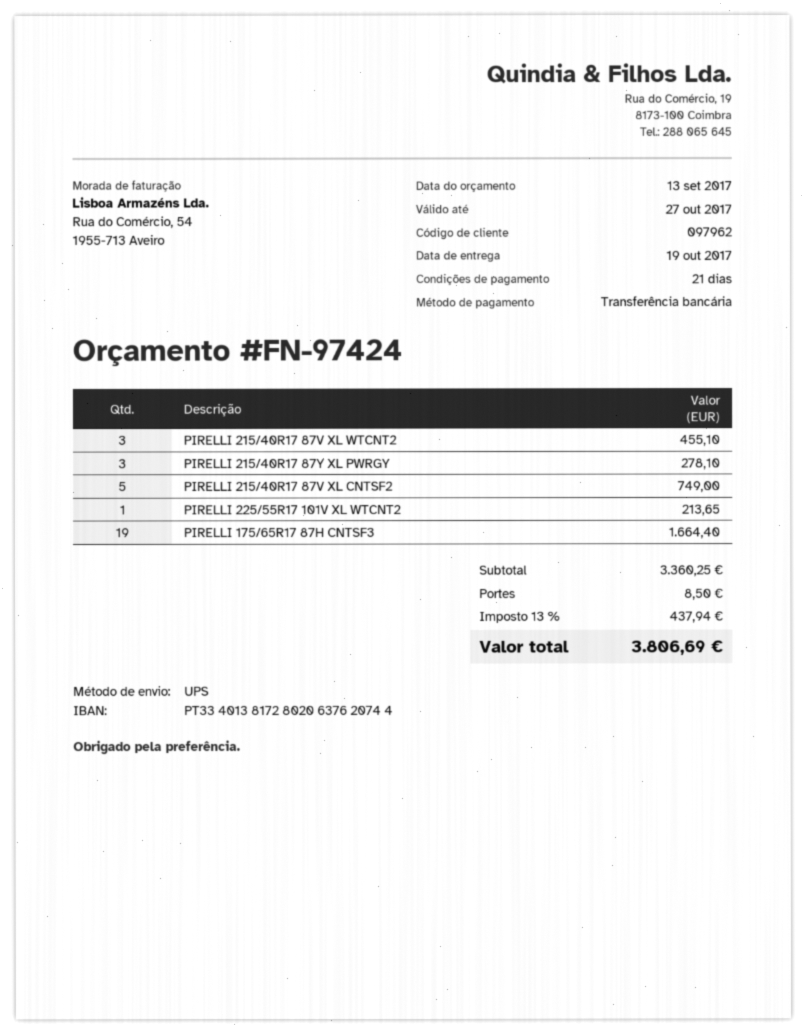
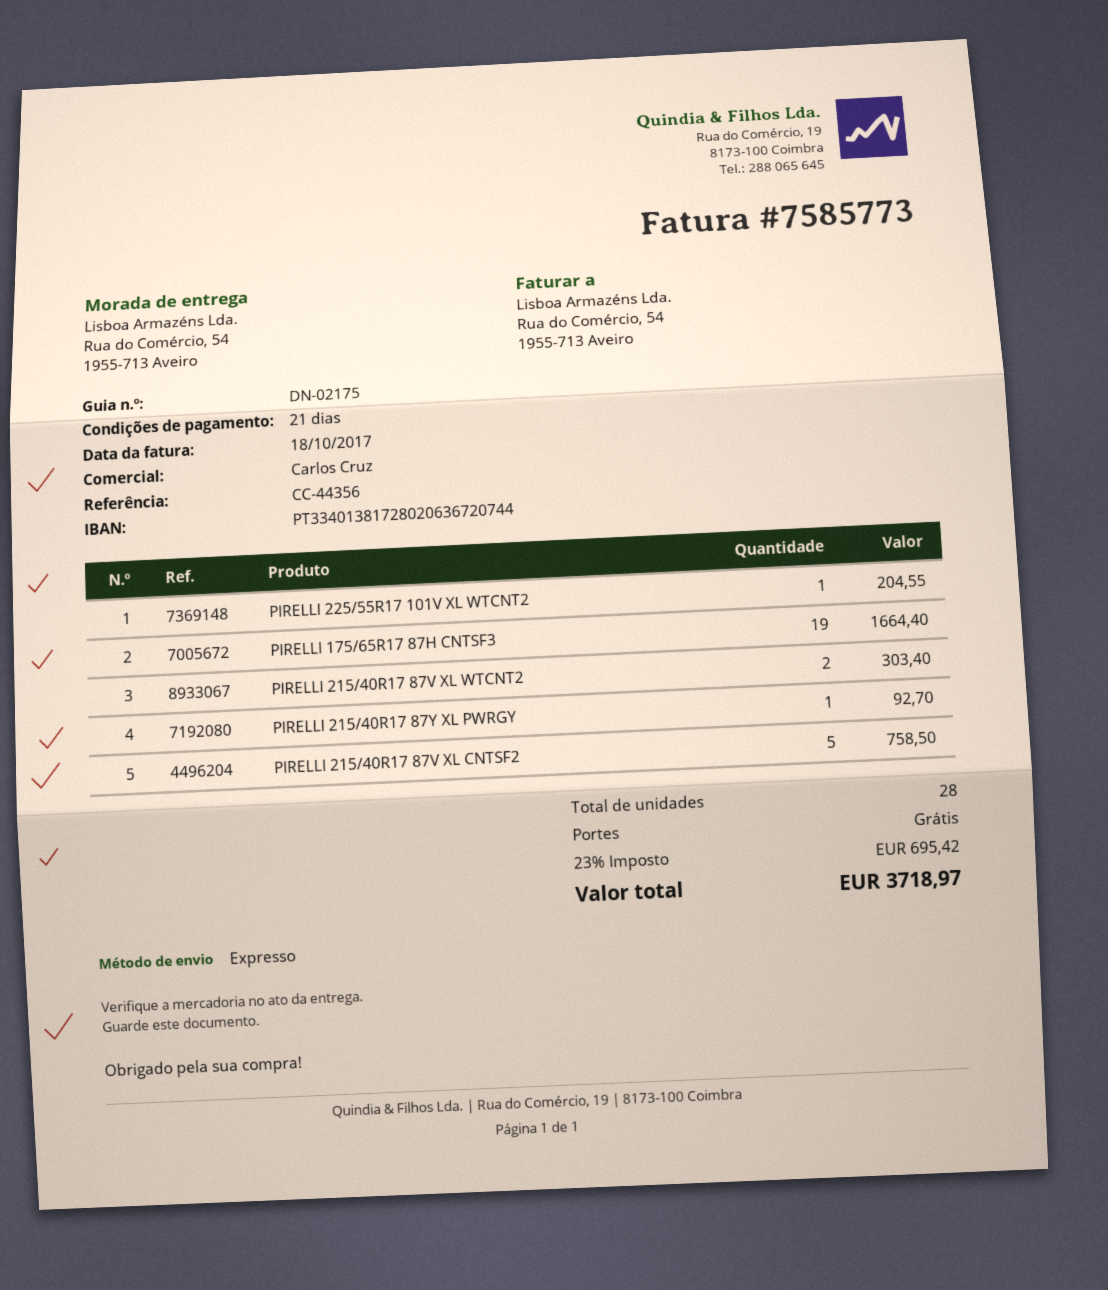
bank account: PT33401381728020637620744 -> PT33401381728020636720744
shipping method: UPS -> express
PIRELLI 215/40R17 87V XL WTCNT2: 3 for 455.10 -> 2 for 303.40
PIRELLI 215/40R17 87Y XL PWRGY: 3 for 278.10 -> 1 for 92.70
PIRELLI 215/40R17 87V XL CNTSF2: 5 for 749.00 -> 5 for 758.50
PIRELLI 225/55R17 101V XL WTCNT2: 1 for 213.65 -> 1 for 204.55
shipping: 8.50 -> 0.00
tax: 13% = 437.94 -> 23% = 695.42
total: 3806.69 -> 3718.97

